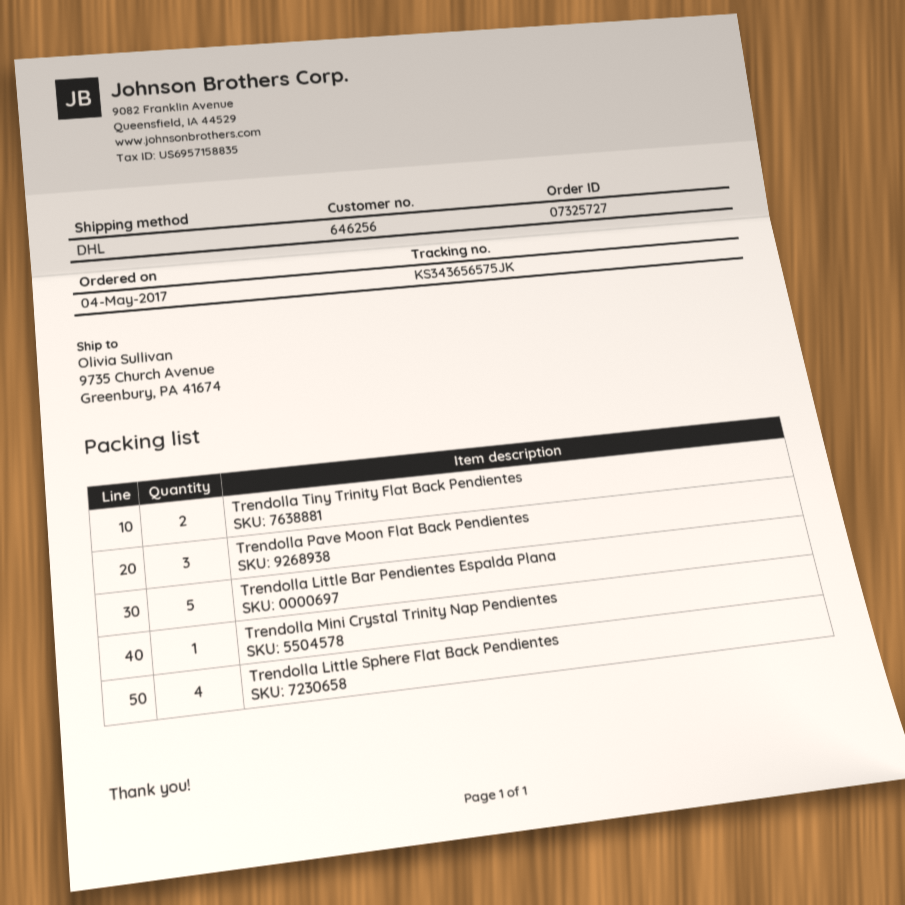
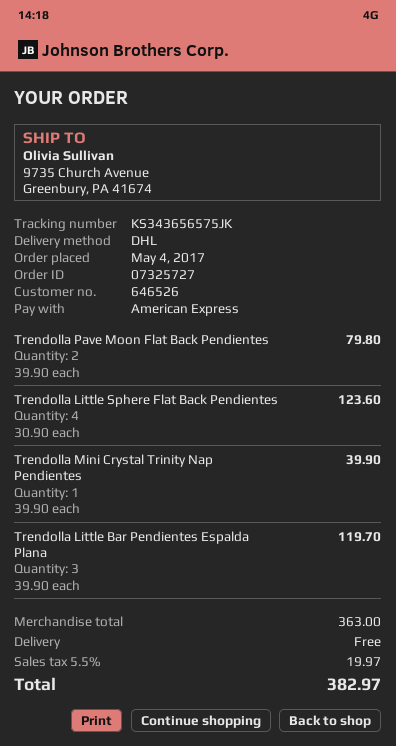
customer number: 646256 -> 646526
Trendolla Tiny Trinity Flat Back Pendientes: 2 -> none
Trendolla Pave Moon Flat Back Pendientes: 3 -> 2
Trendolla Little Bar Pendientes Espalda Plana: 5 -> 3

